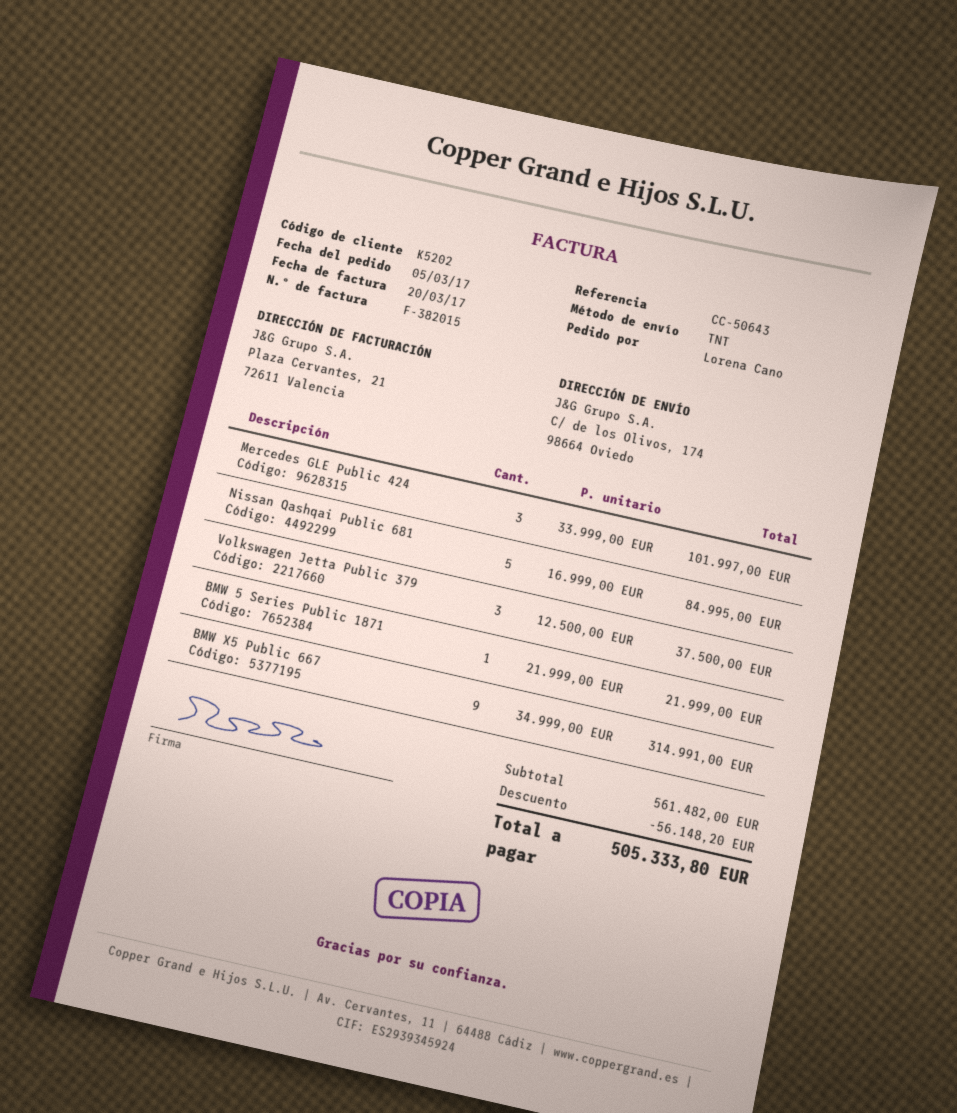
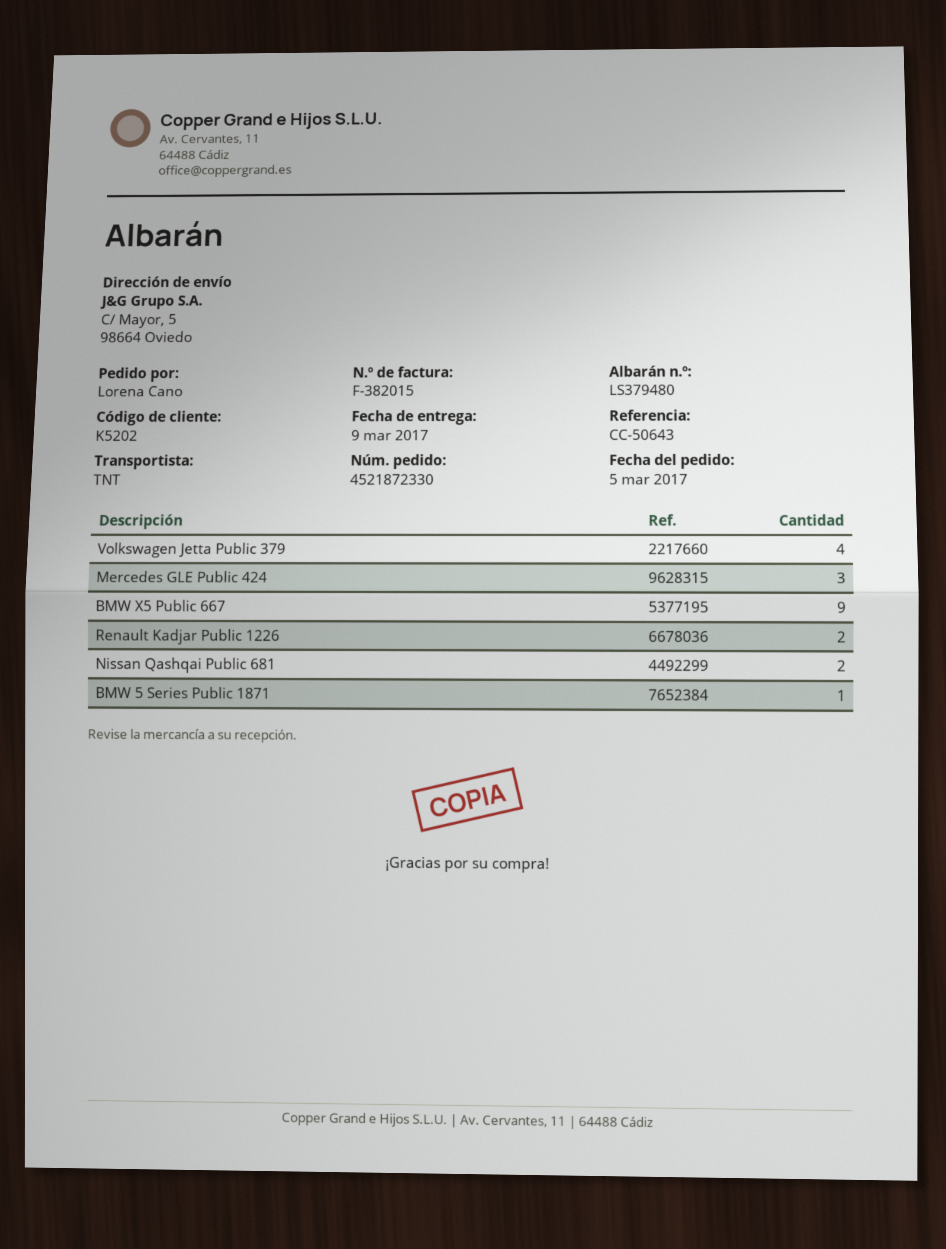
ship to: C/ de los Olivos, 174, 98664 Oviedo -> C/ Mayor, 5, 98664 Oviedo
Nissan Qashqai Public 681: 5 -> 2
Volkswagen Jetta Public 379: 3 -> 4
Renault Kadjar Public 1226: none -> 2

